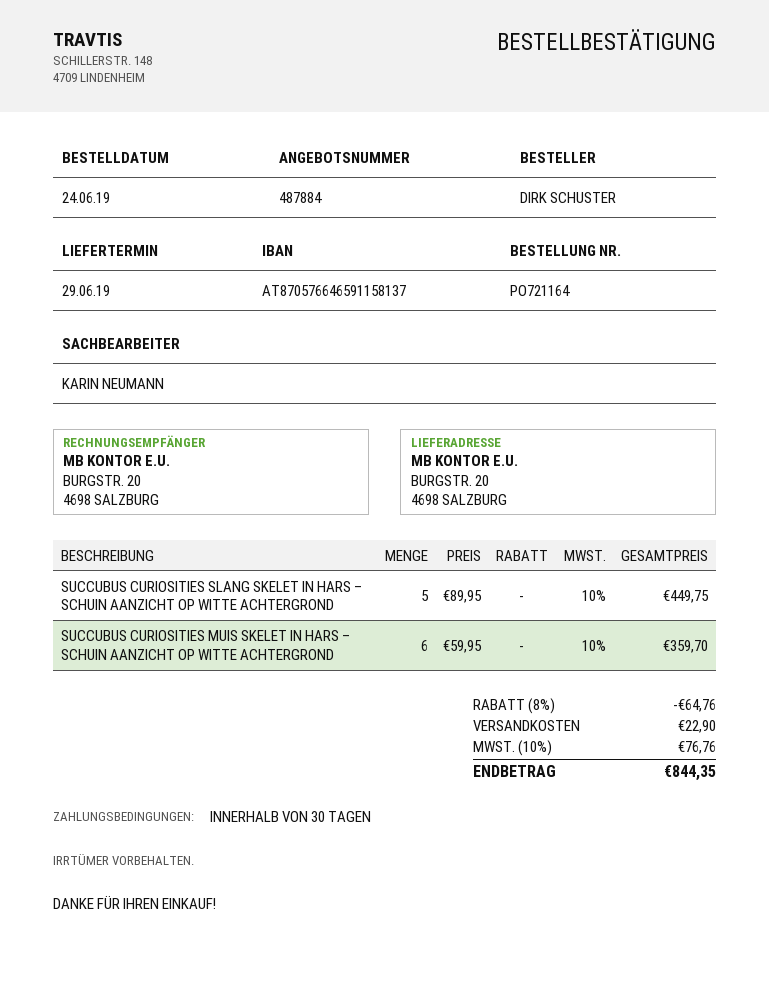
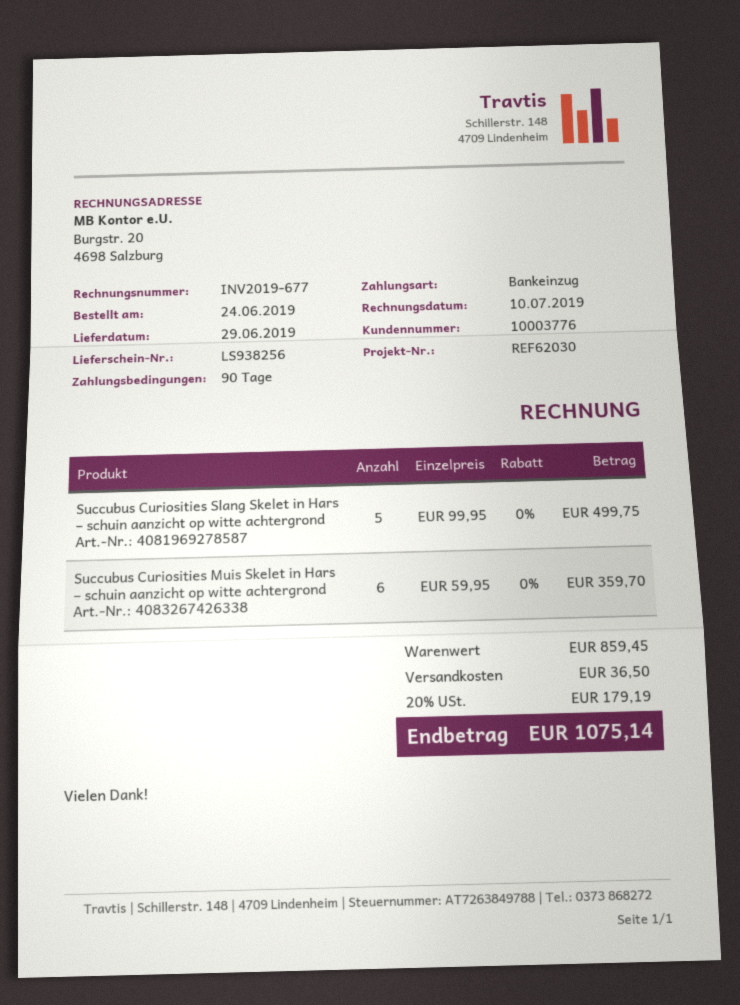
payment terms: 30 days -> 90 days
SUCCUBUS CURIOSITIES SLANG SKELET IN HARS – SCHUIN AANZICHT OP WITTE ACHTERGROND: 5 x 89.95 = 449.75 -> 5 x 99.95 = 499.75
discount: 8% = 64.76 -> none
shipping: 22.90 -> 36.50
tax: 10% = 76.76 -> 20% = 179.19
total: 844.35 -> 1075.14

